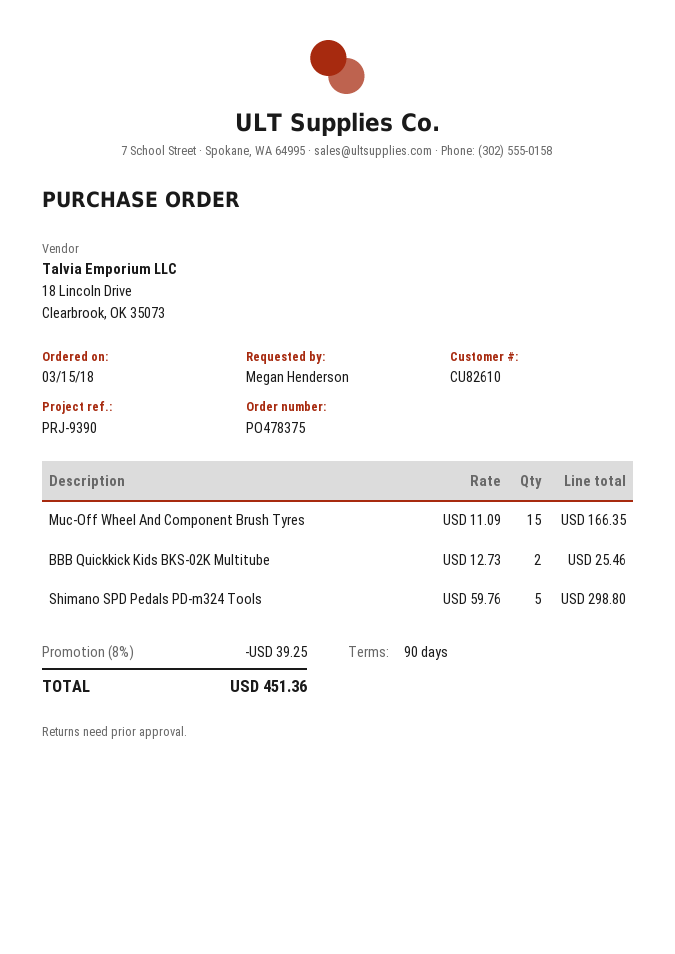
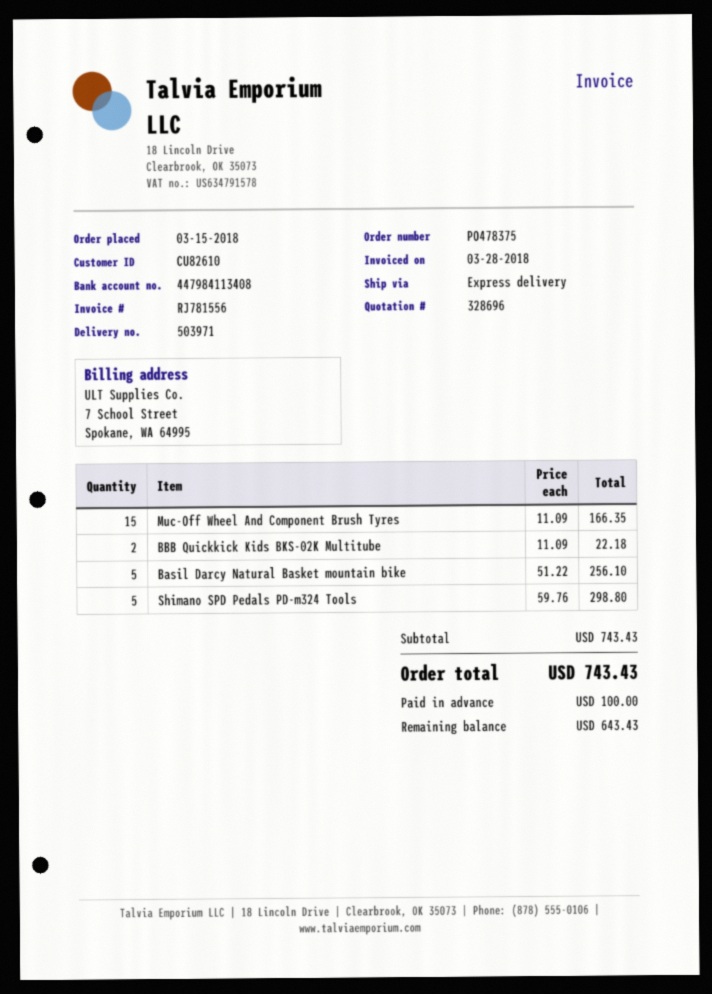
BBB Quickkick Kids BKS-02K Multitube: 2 x 12.73 = 25.46 -> 2 x 11.09 = 22.18
Basil Darcy Natural Basket mountain bike: none -> 5 x 51.22 = 256.10
discount: 8% = 39.25 -> none
total: 451.36 -> 743.43

